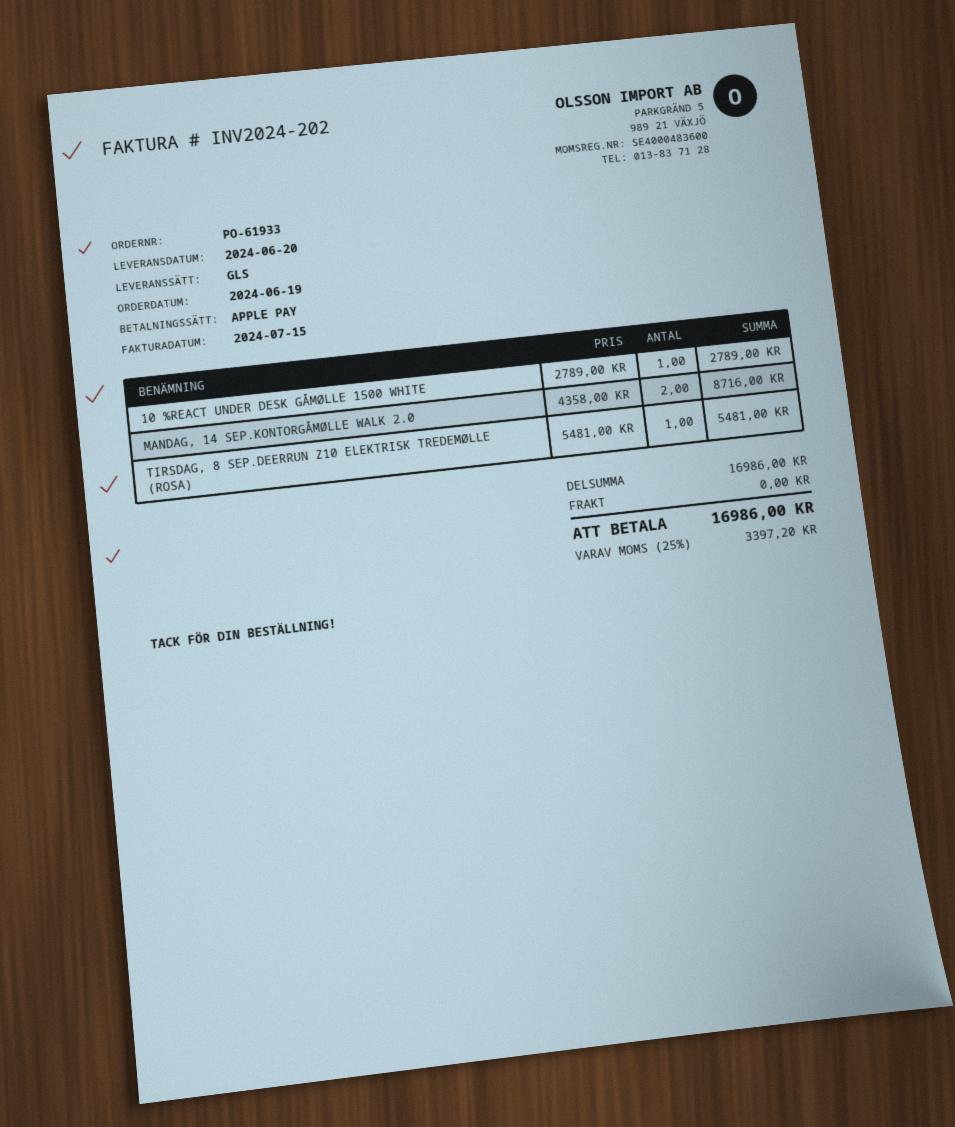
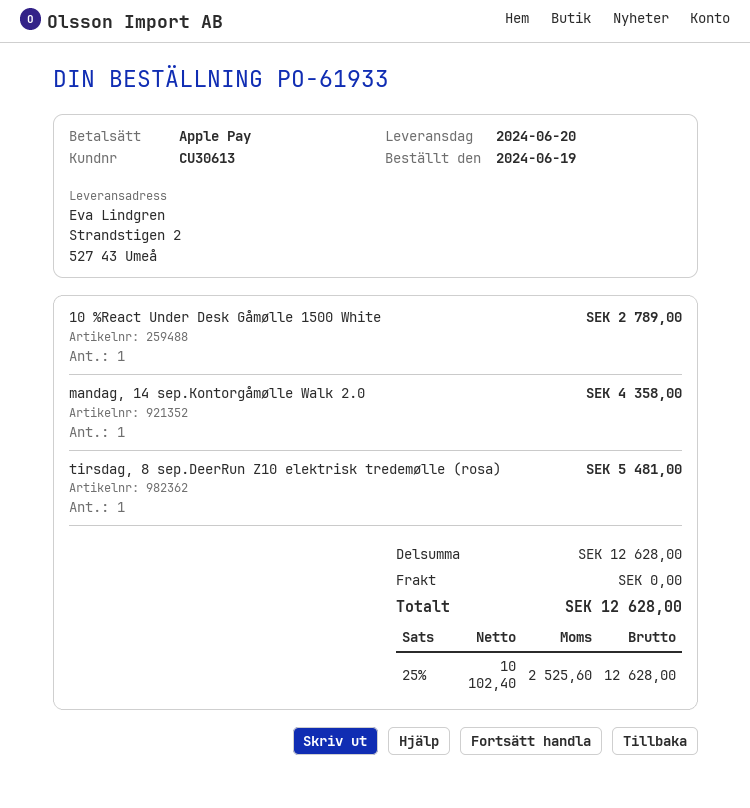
MANDAG, 14 SEP.KONTORGÅMØLLE WALK 2.0: 2 for 8716.00 -> 1 for 4358.00
subtotal: 16986.00 -> 12628.00
tax: 25% = 3397.20 -> 25% = 2525.60
total: 16986.00 -> 12628.00

